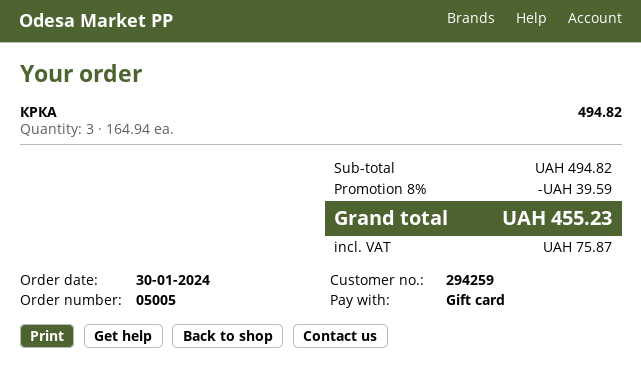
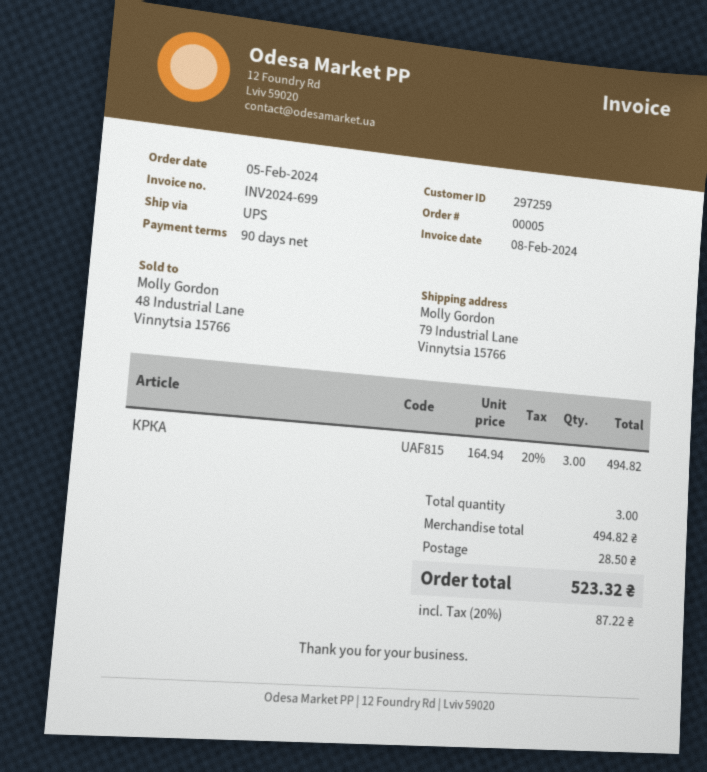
order number: 05005 -> 00005
order date: 2024-01-30 -> 2024-02-05
customer number: 294259 -> 297259
discount: 8% = 39.59 -> none
shipping: none -> 28.50
tax: 75.87 -> 87.22
total: 455.23 -> 523.32

